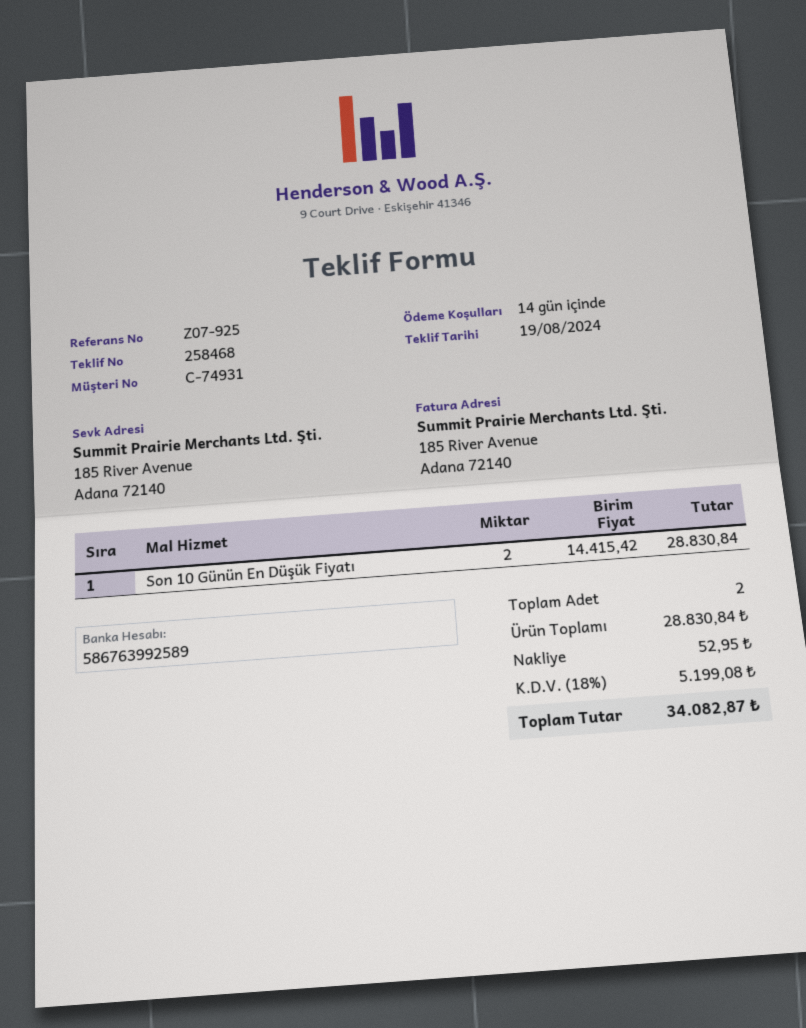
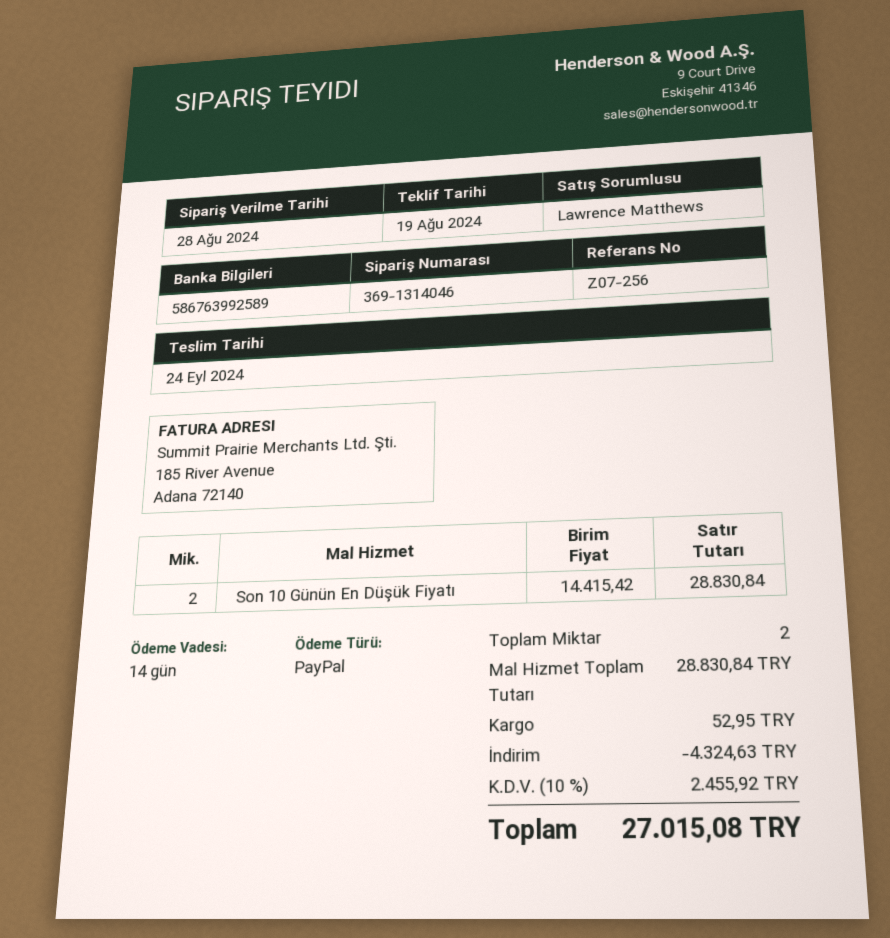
reference: Z07-925 -> Z07-256
discount: none -> 4324.63
tax: 18% = 5199.08 -> 10% = 2455.92
total: 34082.87 -> 27015.08

